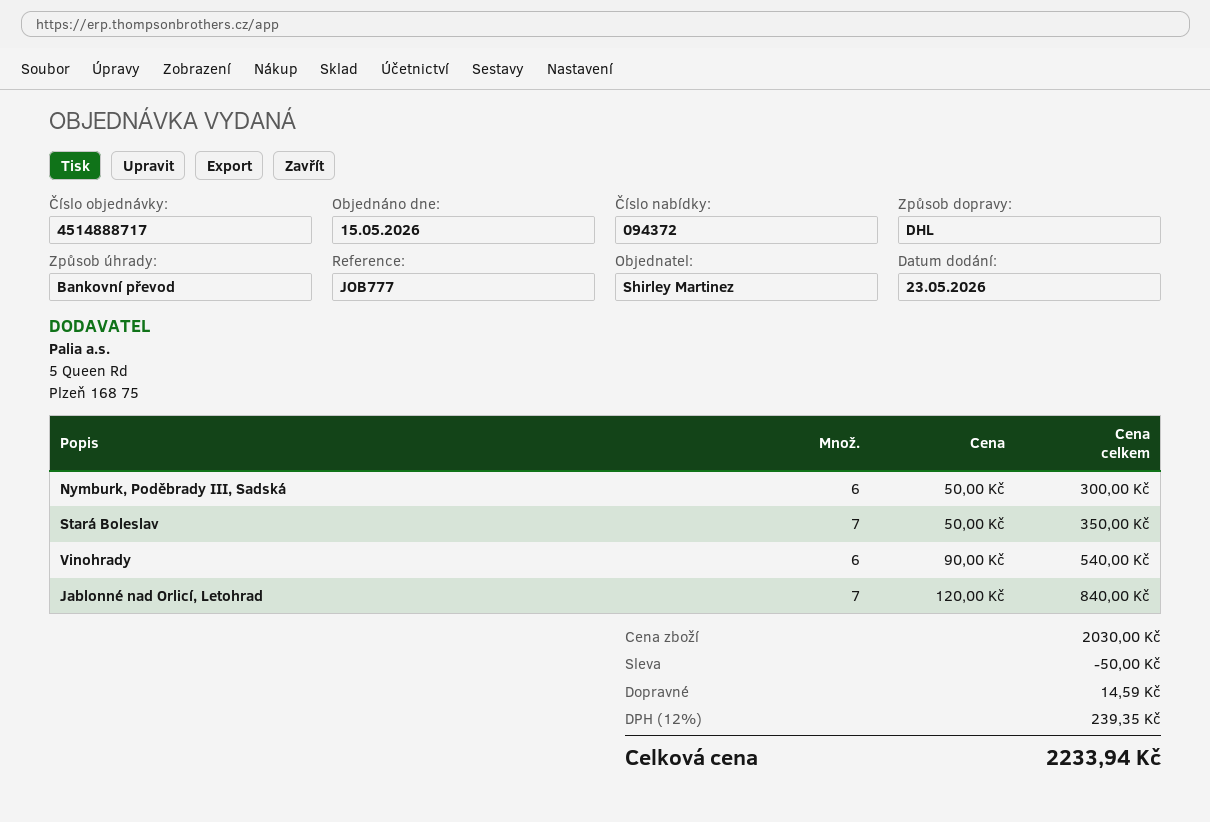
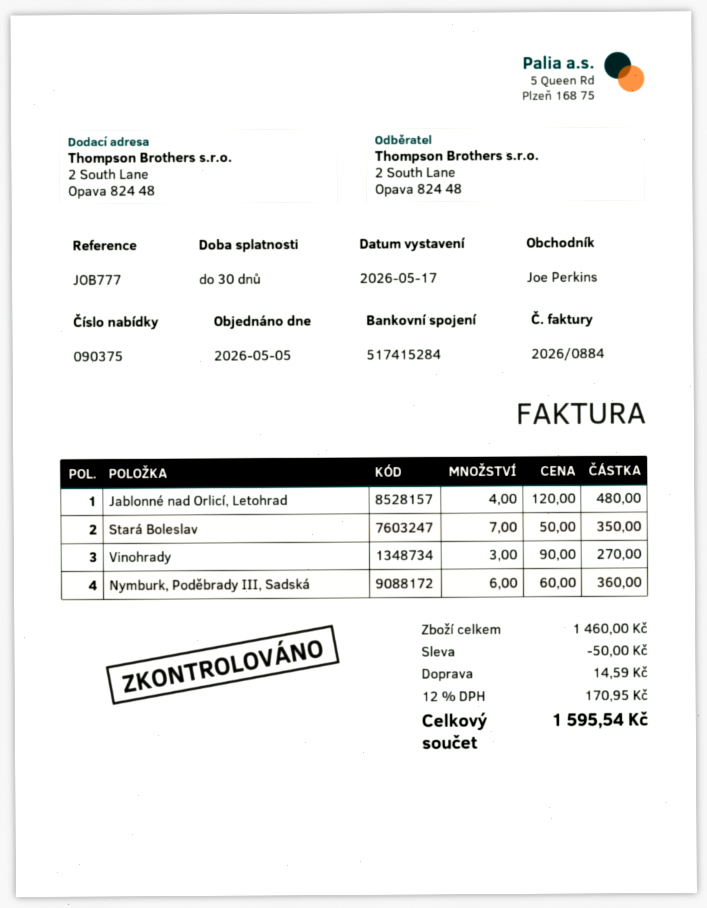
quote number: 094372 -> 090375
order date: 2026-05-15 -> 2026-05-05
Nymburk, Poděbrady III, Sadská: 6 x 50.00 = 300.00 -> 6 x 60.00 = 360.00
Vinohrady: 6 x 90.00 = 540.00 -> 3 x 90.00 = 270.00
Jablonné nad Orlicí, Letohrad: 7 x 120.00 = 840.00 -> 4 x 120.00 = 480.00
subtotal: 2030.00 -> 1460.00
tax: 12% = 239.35 -> 12% = 170.95
total: 2233.94 -> 1595.54

